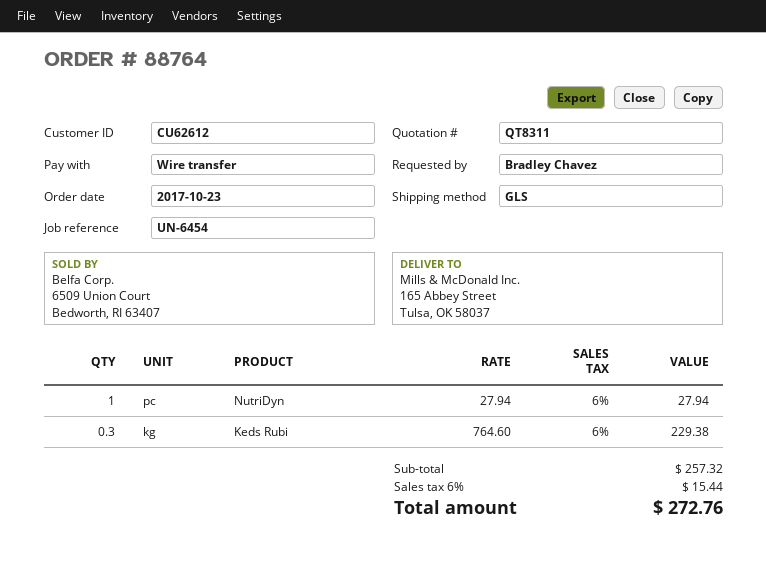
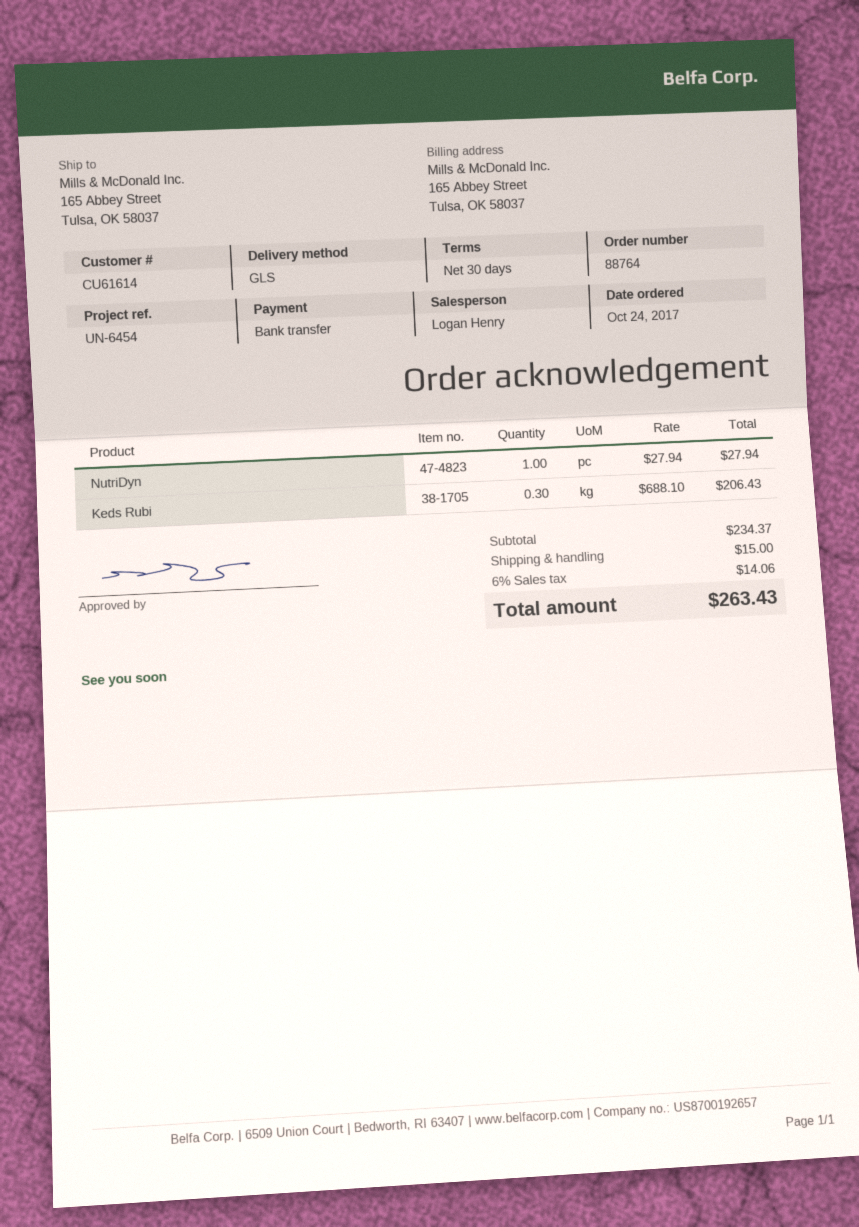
order date: 2017-10-23 -> 2017-10-24
customer number: CU62612 -> CU61614
Keds Rubi: 0.3 x 764.60 = 229.38 -> 0.3 x 688.10 = 206.43
subtotal: 257.32 -> 234.37
shipping: none -> 15.00
tax: 6% = 15.44 -> 6% = 14.06
total: 272.76 -> 263.43

